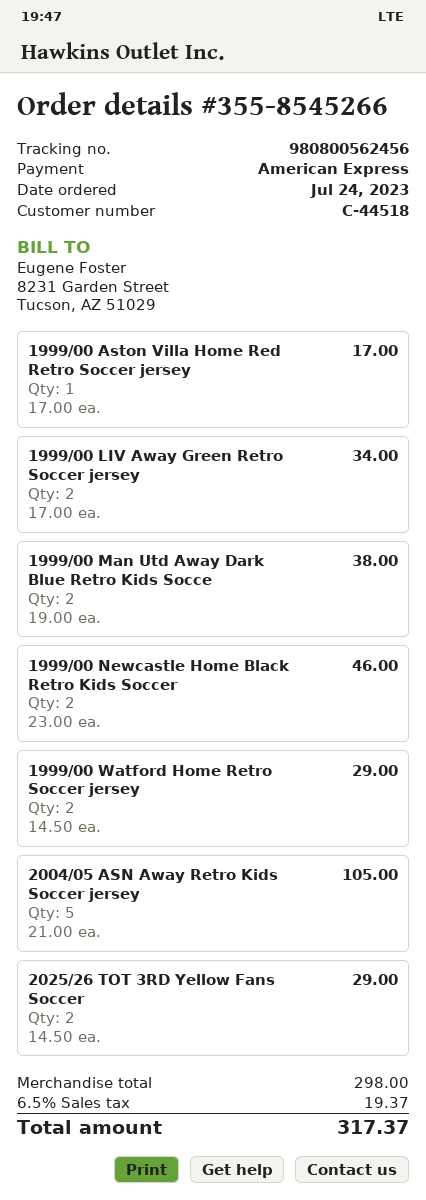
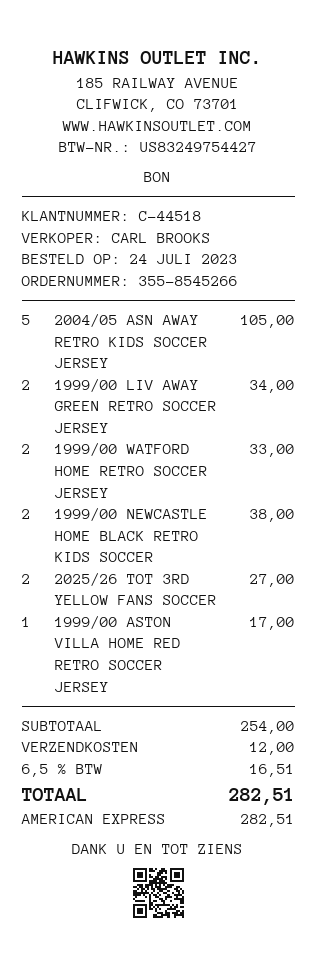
1999/00 Man Utd Away Dark Blue Retro Kids Socce: 2 for 38.00 -> none
1999/00 Newcastle Home Black Retro Kids Soccer: 2 for 46.00 -> 2 for 38.00
1999/00 Watford Home Retro Soccer jersey: 2 for 29.00 -> 2 for 33.00
2025/26 TOT 3RD Yellow Fans Soccer: 2 for 29.00 -> 2 for 27.00
subtotal: 298.00 -> 254.00
shipping: none -> 12.00
tax: 6.5% = 19.37 -> 6.5% = 16.51
total: 317.37 -> 282.51

